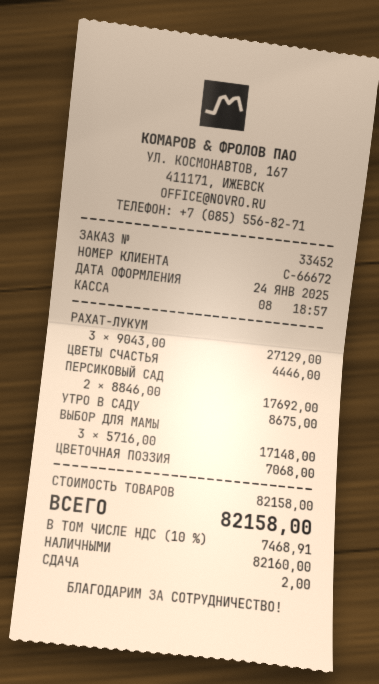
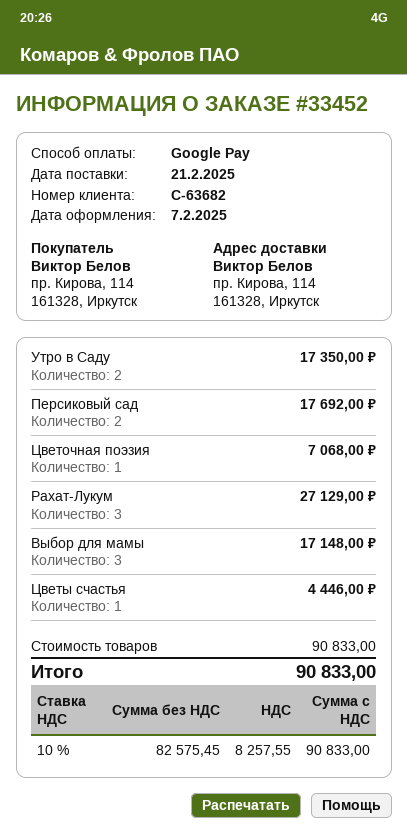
order date: 2025-01-24 -> 2025-02-07
customer number: C-66672 -> C-63682
payment method: cash -> Google Pay
УТРО В САДУ: 1 for 8675.00 -> 2 for 17350.00
subtotal: 82158.00 -> 90833.00
tax: 10% = 7468.91 -> 10% = 8257.55
total: 82158.00 -> 90833.00

